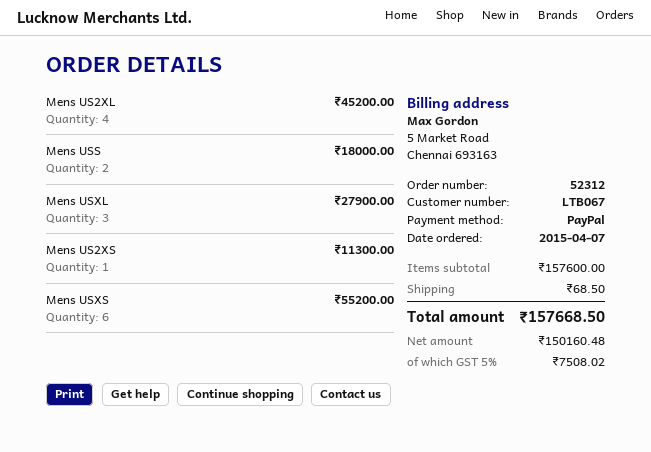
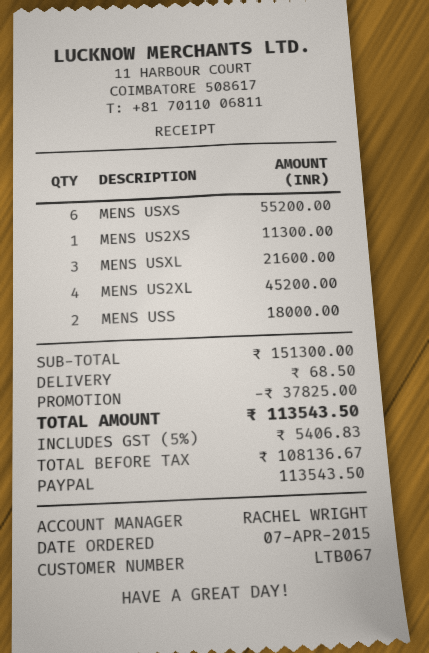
Mens USXL: 3 for 27900.00 -> 3 for 21600.00
subtotal: 157600.00 -> 151300.00
discount: none -> 37825.00
net: 150160.48 -> 108136.67
tax: 5% = 7508.02 -> 5% = 5406.83
total: 157668.50 -> 113543.50

